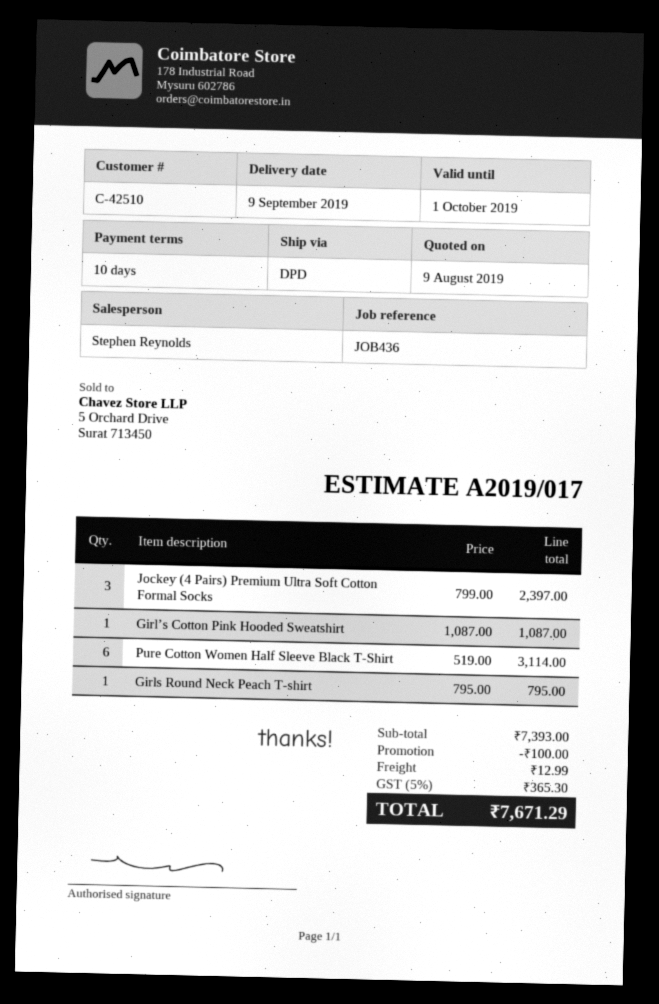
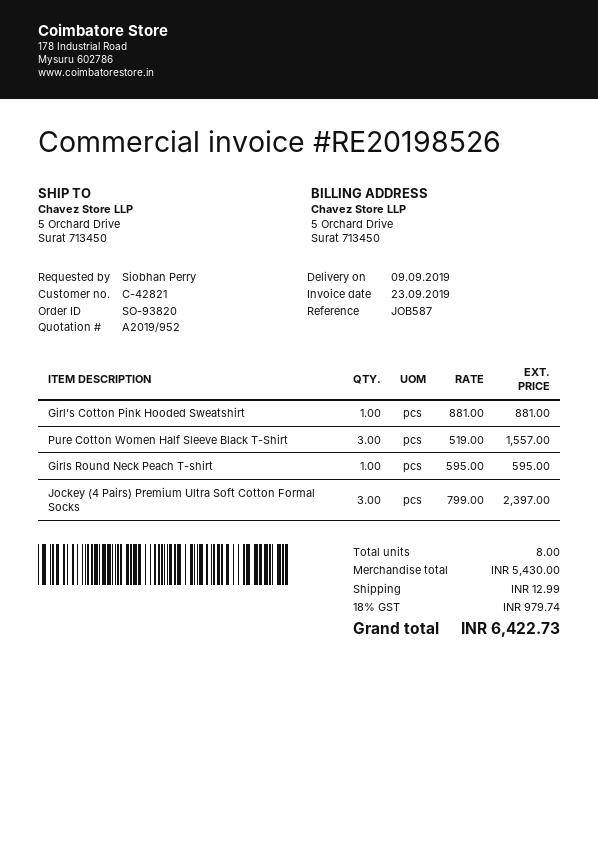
quote number: A2019/017 -> A2019/952
customer number: C-42510 -> C-42821
reference: JOB436 -> JOB587
Girl’s Cotton Pink Hooded Sweatshirt: 1 x 1087.00 = 1087.00 -> 1 x 881.00 = 881.00
Pure Cotton Women Half Sleeve Black T-Shirt: 6 x 519.00 = 3114.00 -> 3 x 519.00 = 1557.00
Girls Round Neck Peach T-shirt: 1 x 795.00 = 795.00 -> 1 x 595.00 = 595.00
subtotal: 7393.00 -> 5430.00
discount: 100.00 -> none
tax: 5% = 365.30 -> 18% = 979.74
total: 7671.29 -> 6422.73

